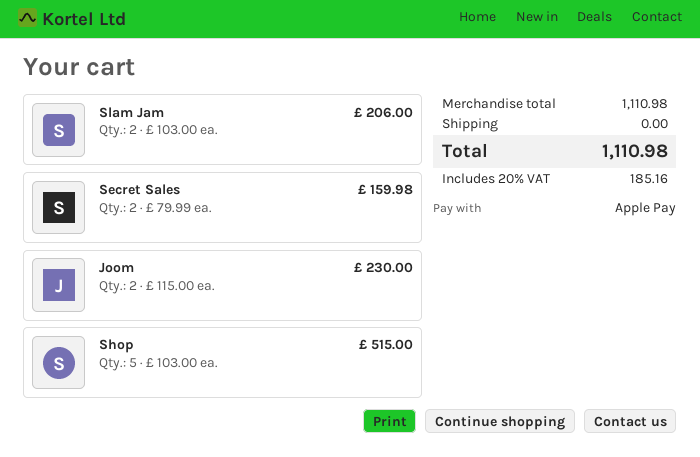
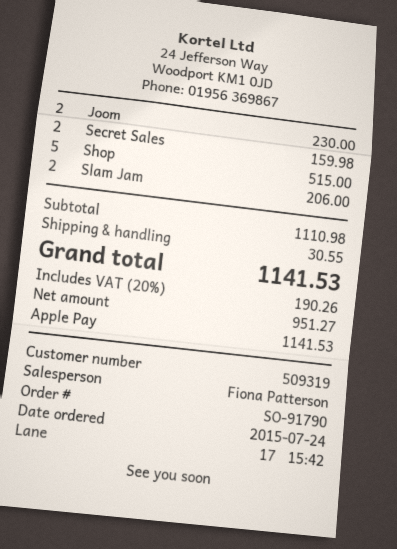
shipping: 0.00 -> 30.55
tax: 20% = 185.16 -> 20% = 190.26
total: 1110.98 -> 1141.53

